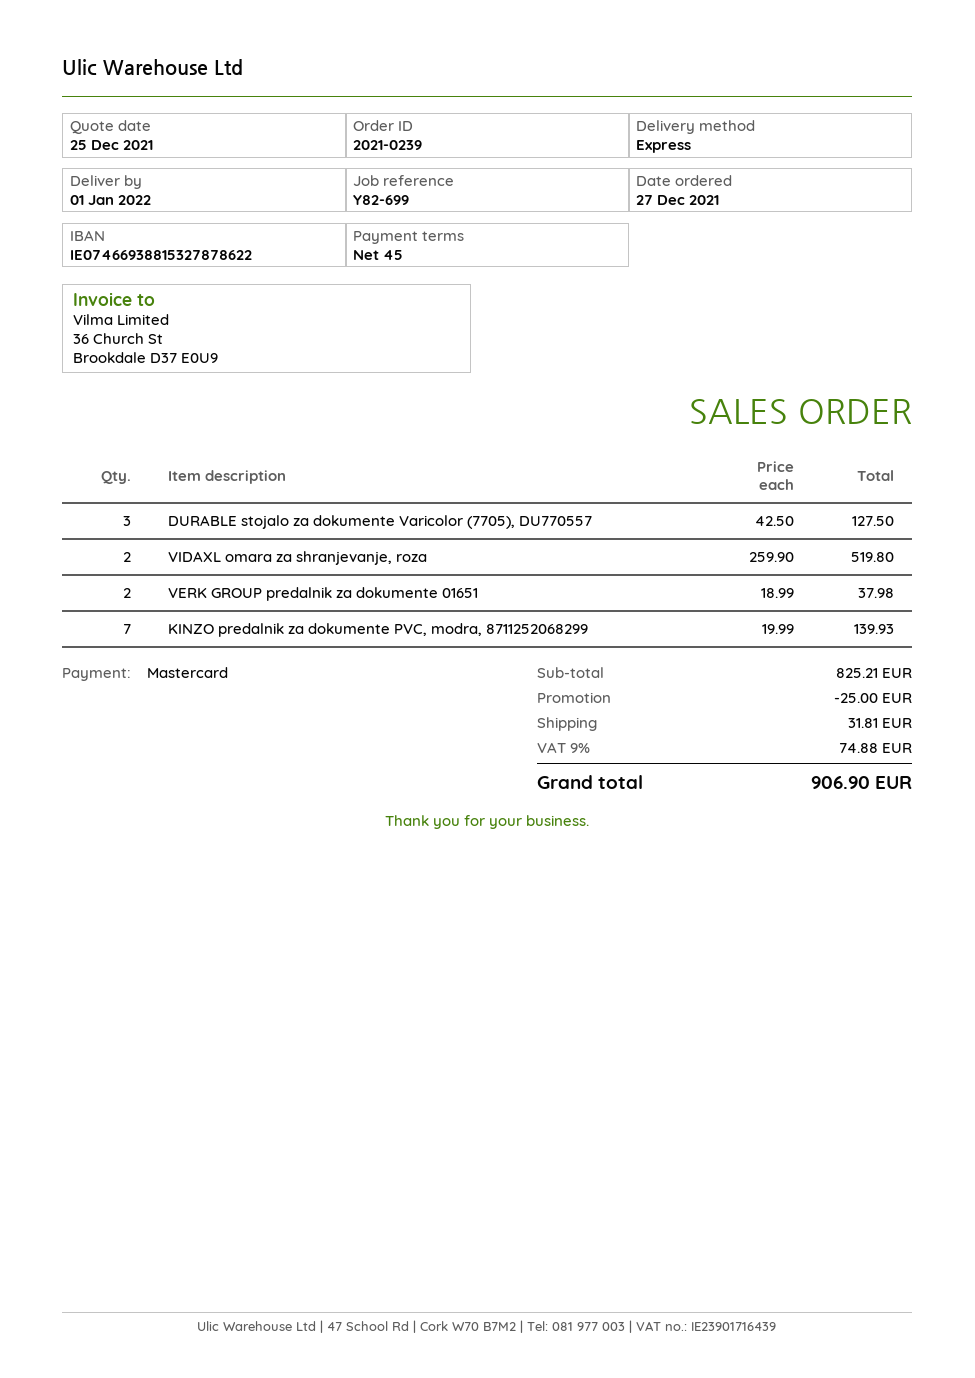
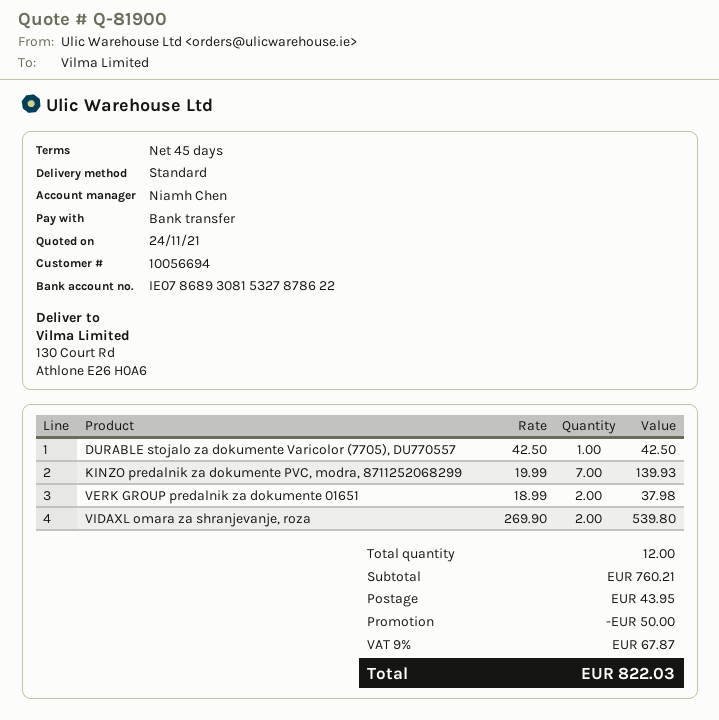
quote date: 2021-12-25 -> 2021-11-24
payment method: Mastercard -> bank transfer
bank account: IE07466938815327878622 -> IE07868930815327878622
shipping method: express -> standard
DURABLE stojalo za dokumente Varicolor (7705), DU770557: 3 x 42.50 = 127.50 -> 1 x 42.50 = 42.50
VIDAXL omara za shranjevanje, roza: 2 x 259.90 = 519.80 -> 2 x 269.90 = 539.80
subtotal: 825.21 -> 760.21
discount: 25.00 -> 50.00
shipping: 31.81 -> 43.95
tax: 9% = 74.88 -> 9% = 67.87
total: 906.90 -> 822.03

